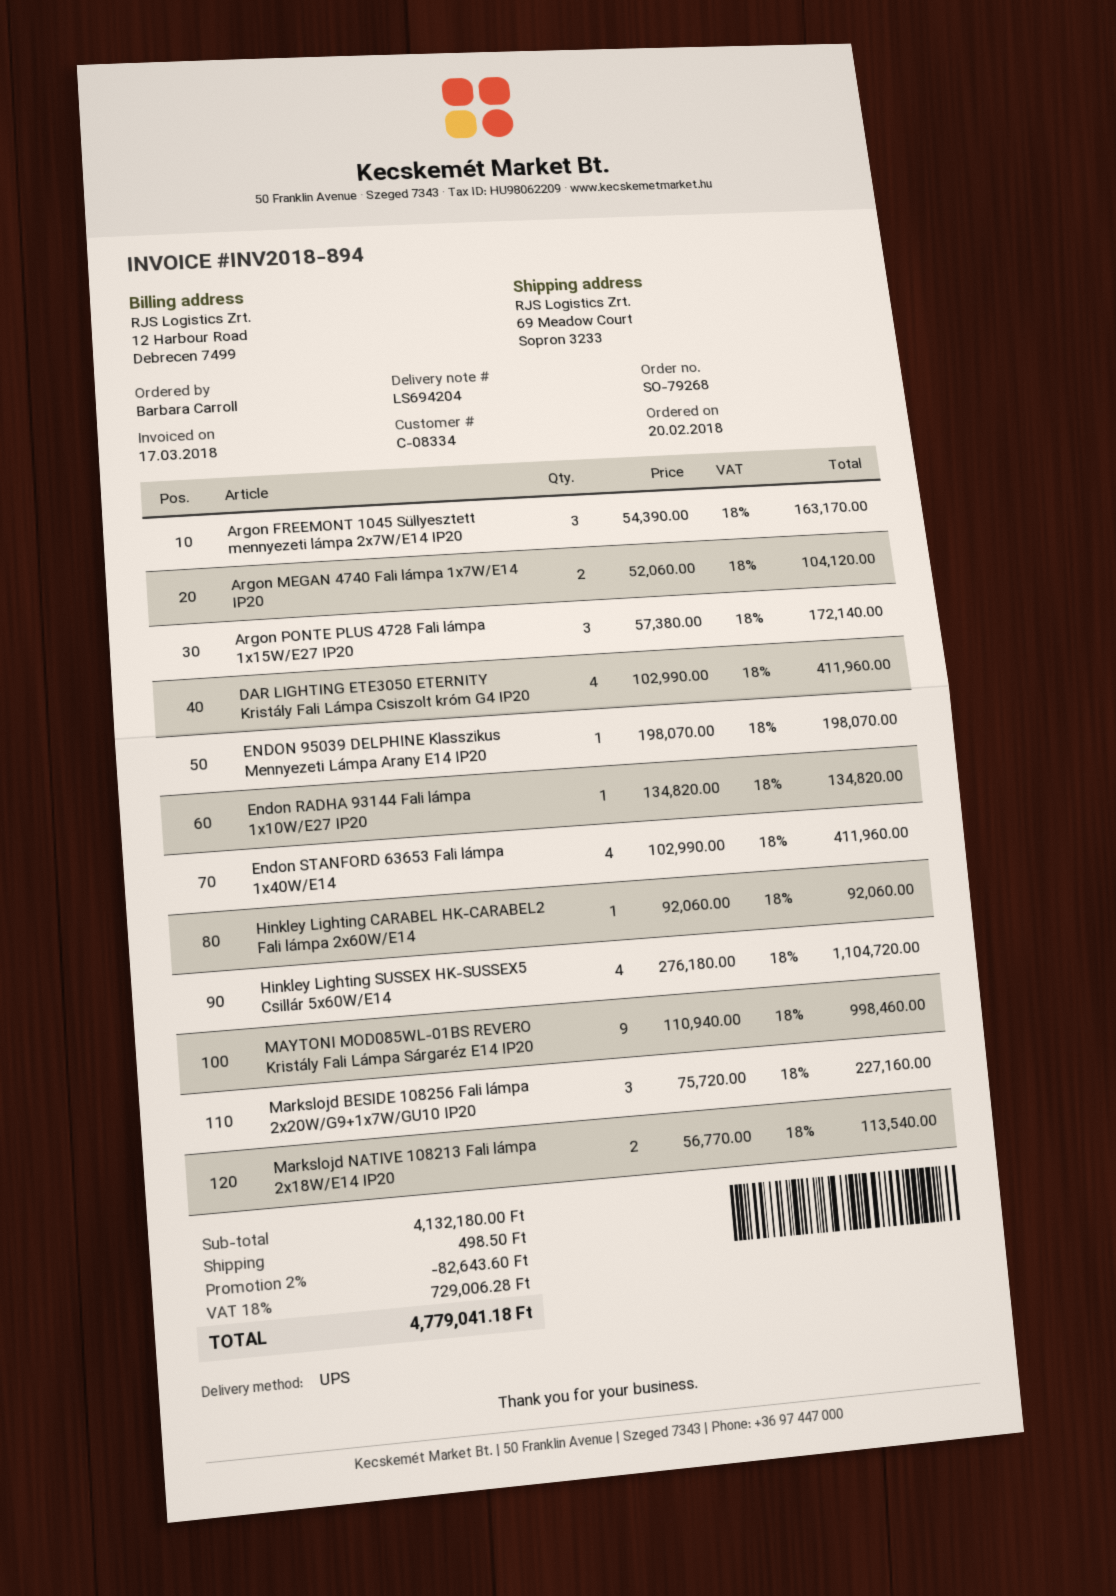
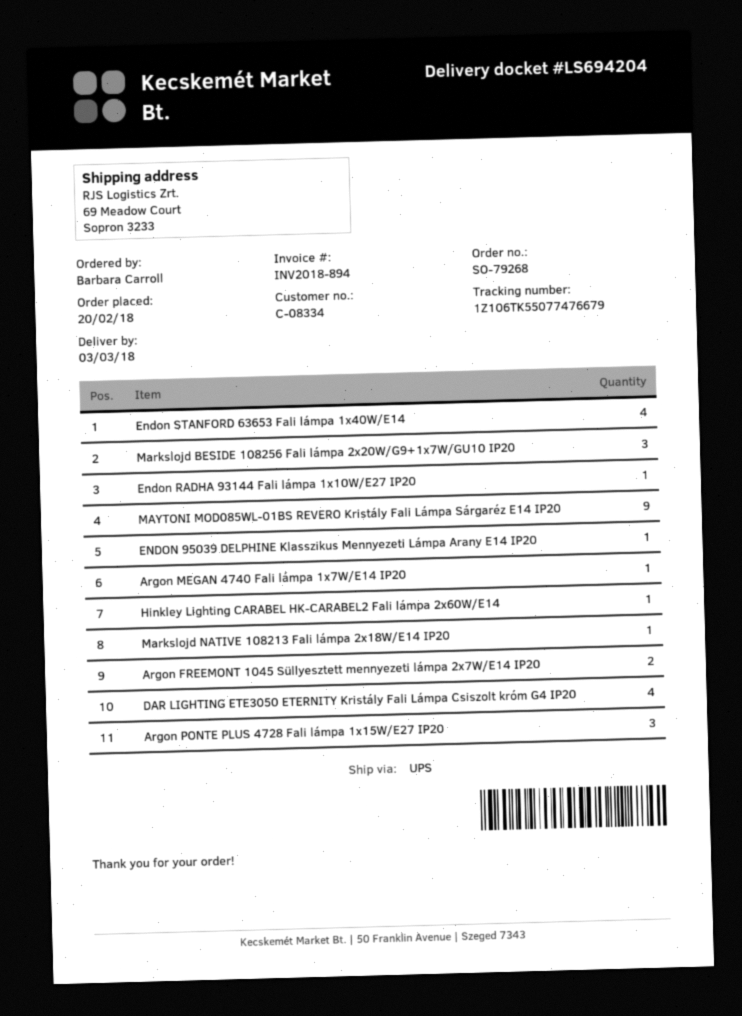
Argon FREEMONT 1045 Süllyesztett mennyezeti lámpa 2x7W/E14 IP20: 3 -> 2
Argon MEGAN 4740 Fali lámpa 1x7W/E14 IP20: 2 -> 1
Hinkley Lighting SUSSEX HK-SUSSEX5 Csillár 5x60W/E14: 4 -> none
Markslojd NATIVE 108213 Fali lámpa 2x18W/E14 IP20: 2 -> 1

